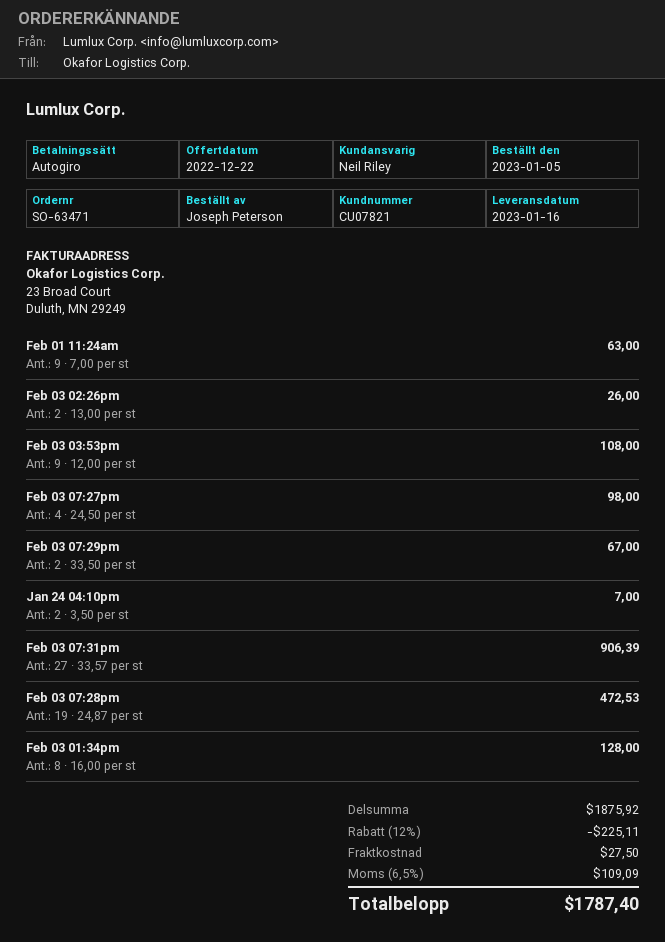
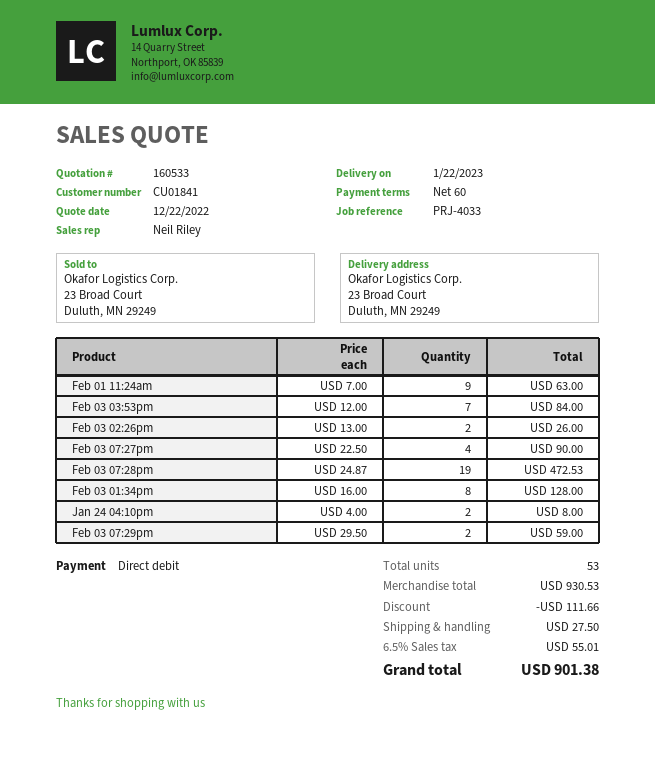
delivery date: 2023-01-16 -> 2023-01-22
customer number: CU07821 -> CU01841
Feb 03 03:53pm: 9 x 12.00 = 108.00 -> 7 x 12.00 = 84.00
Feb 03 07:27pm: 4 x 24.50 = 98.00 -> 4 x 22.50 = 90.00
Feb 03 07:29pm: 2 x 33.50 = 67.00 -> 2 x 29.50 = 59.00
Jan 24 04:10pm: 2 x 3.50 = 7.00 -> 2 x 4.00 = 8.00
Feb 03 07:31pm: 27 x 33.57 = 906.39 -> none
subtotal: 1875.92 -> 930.53
discount: 225.11 -> 111.66
tax: 6.5% = 109.09 -> 6.5% = 55.01
total: 1787.40 -> 901.38

